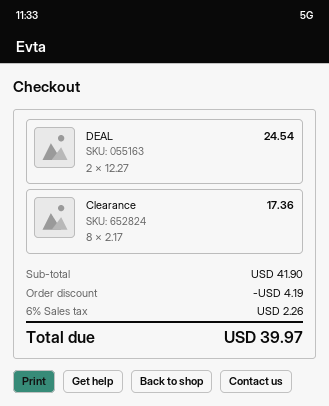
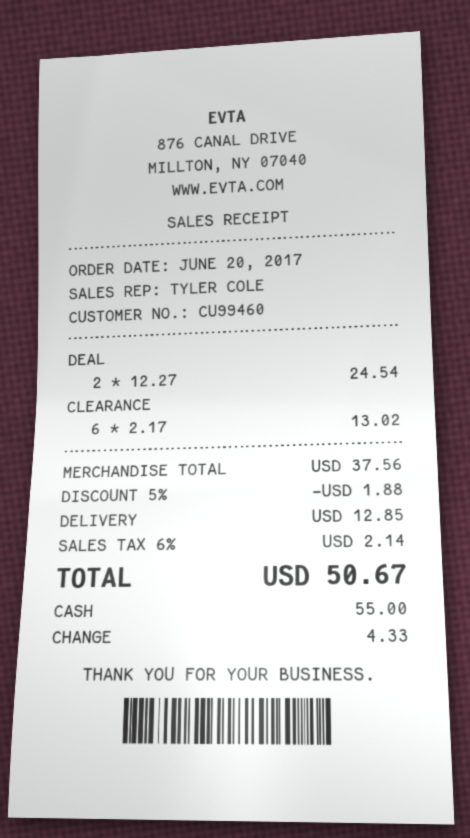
Clearance: 8 x 2.17 = 17.36 -> 6 x 2.17 = 13.02
subtotal: 41.90 -> 37.56
discount: 4.19 -> 1.88
shipping: none -> 12.85
tax: 6% = 2.26 -> 6% = 2.14
total: 39.97 -> 50.67

